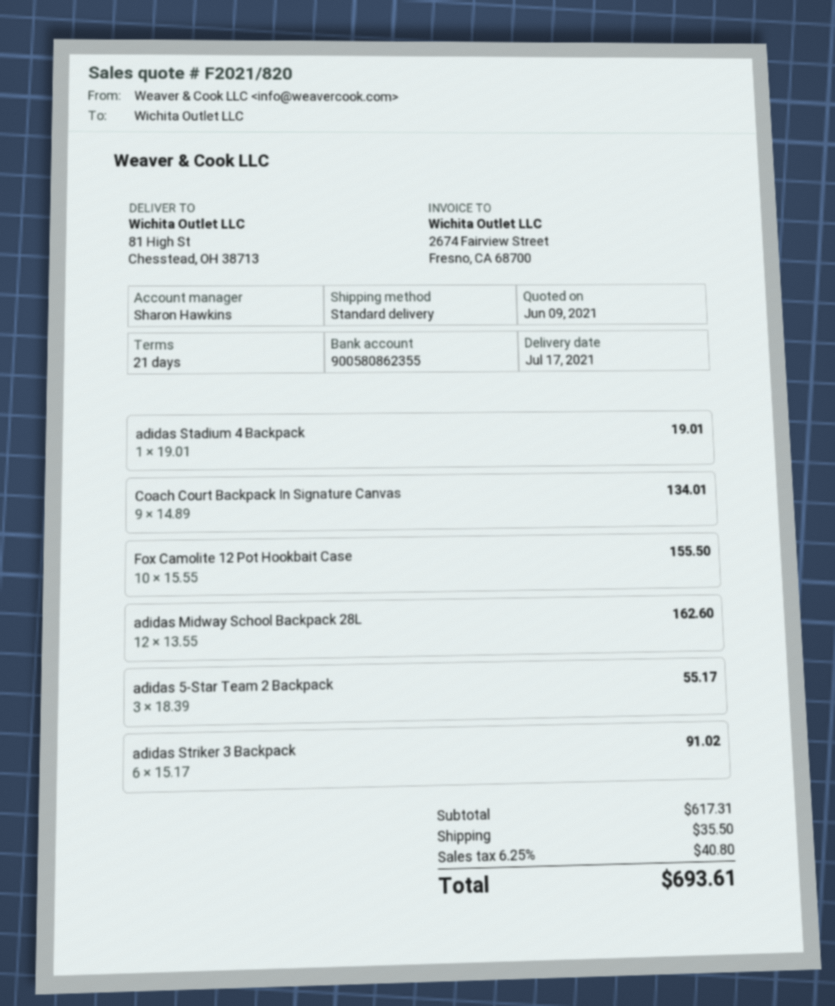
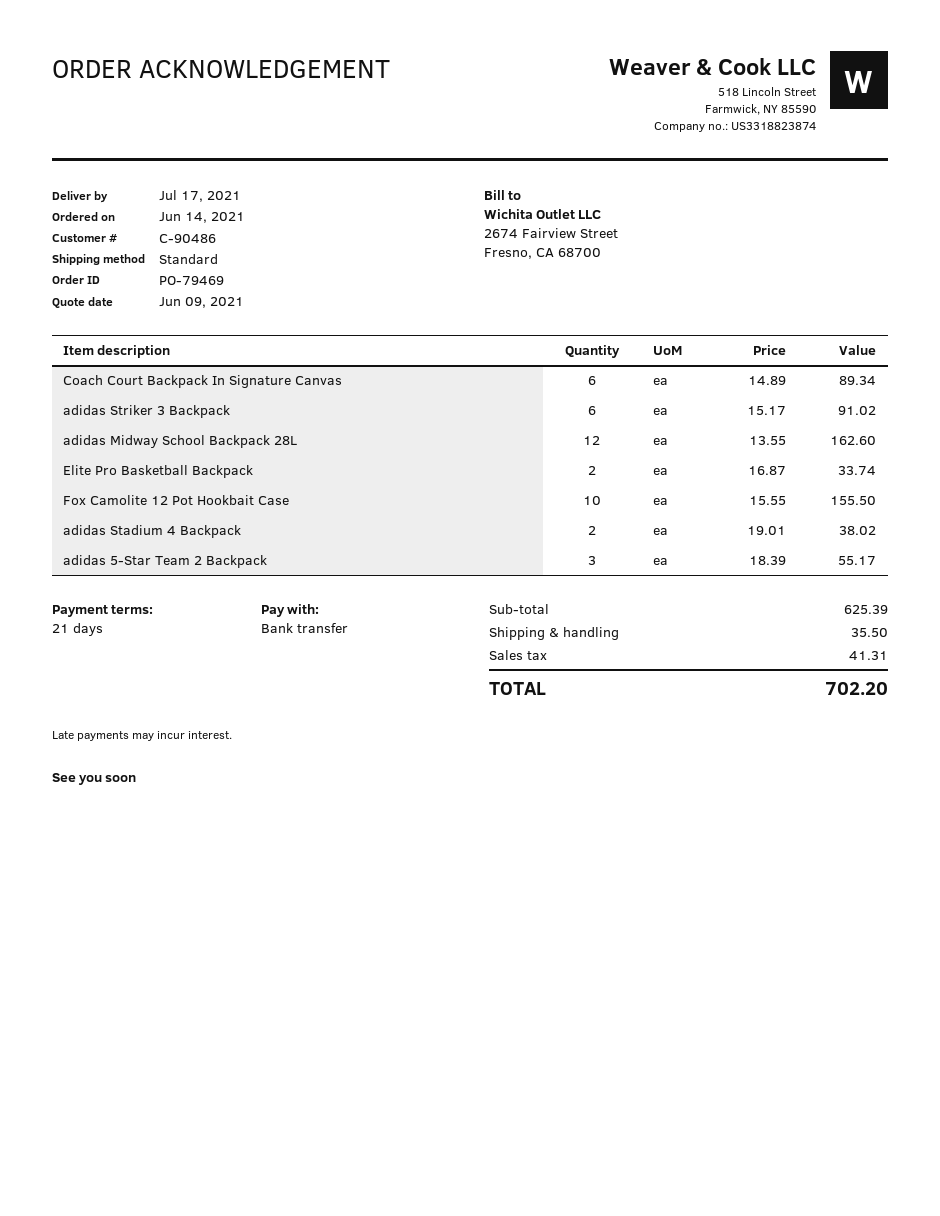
adidas Stadium 4 Backpack: 1 x 19.01 = 19.01 -> 2 x 19.01 = 38.02
Coach Court Backpack In Signature Canvas: 9 x 14.89 = 134.01 -> 6 x 14.89 = 89.34
Elite Pro Basketball Backpack: none -> 2 x 16.87 = 33.74
subtotal: 617.31 -> 625.39
tax: 40.80 -> 41.31
total: 693.61 -> 702.20

